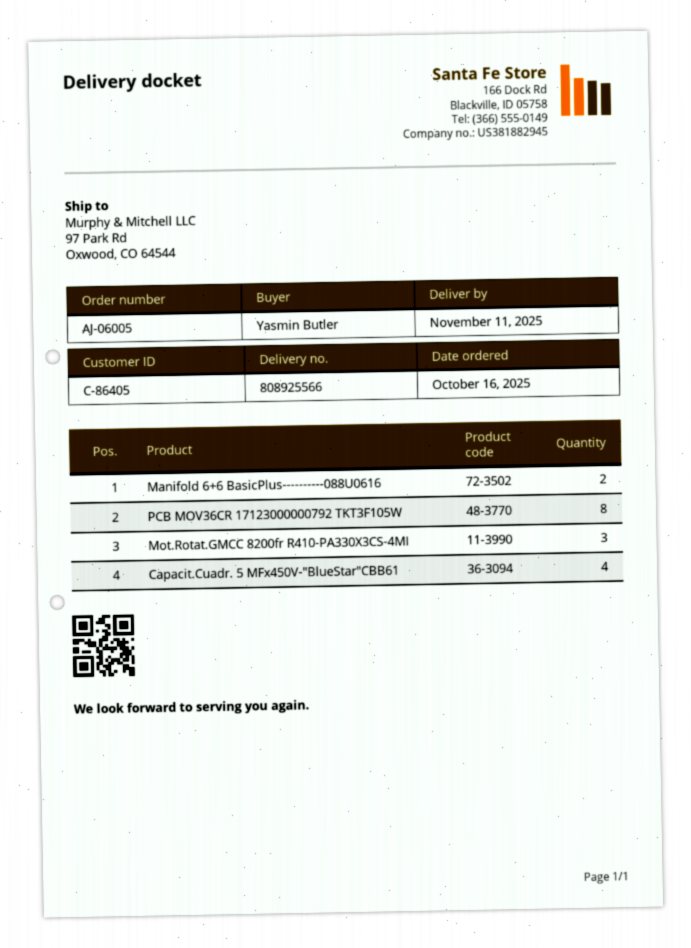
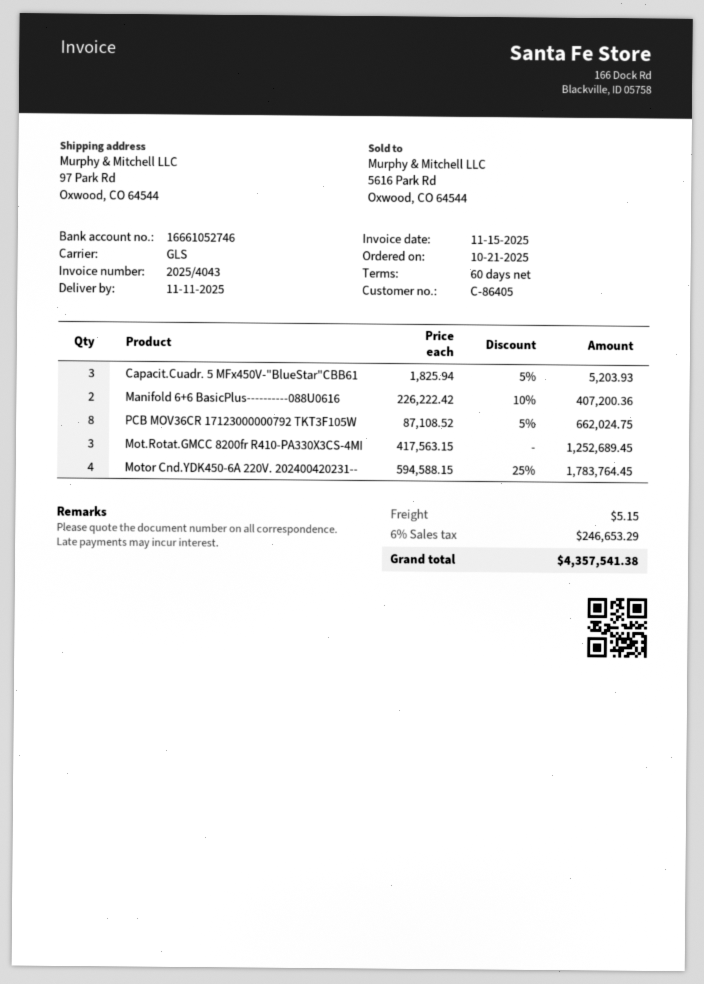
order date: 2025-10-16 -> 2025-10-21
Capacit.Cuadr. 5 MFx450V-"BlueStar"CBB61: 4 -> 3
Motor Cnd.YDK450-6A 220V. 202400420231--: none -> 4

